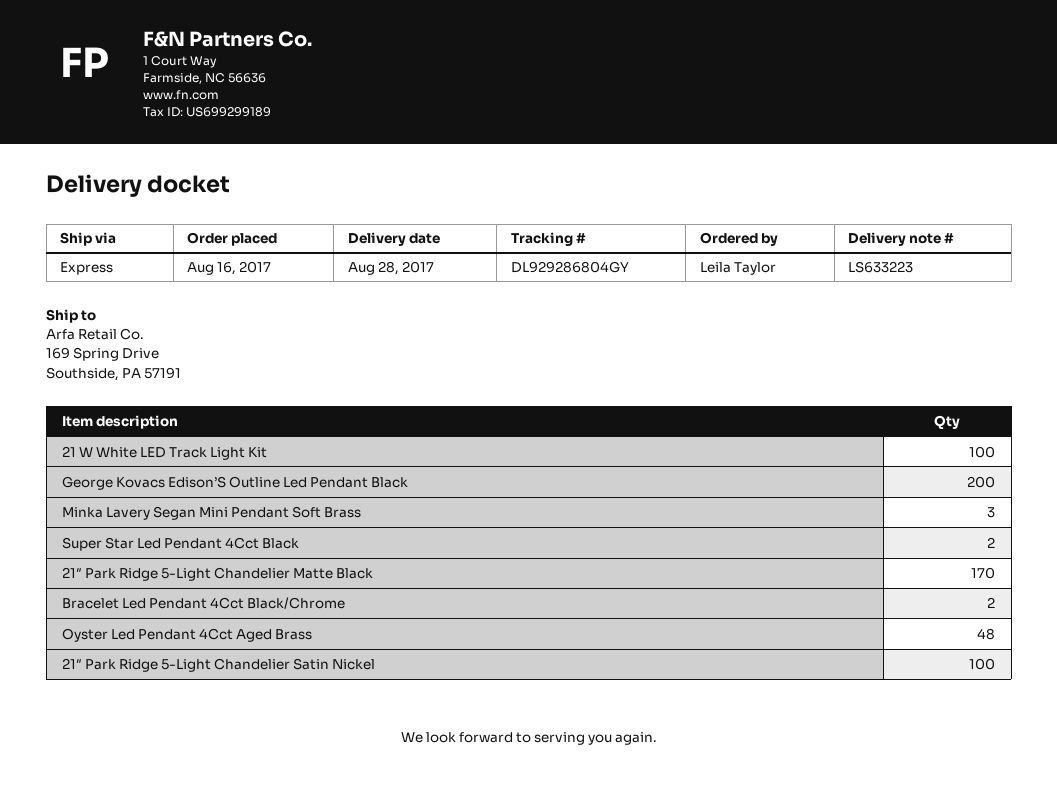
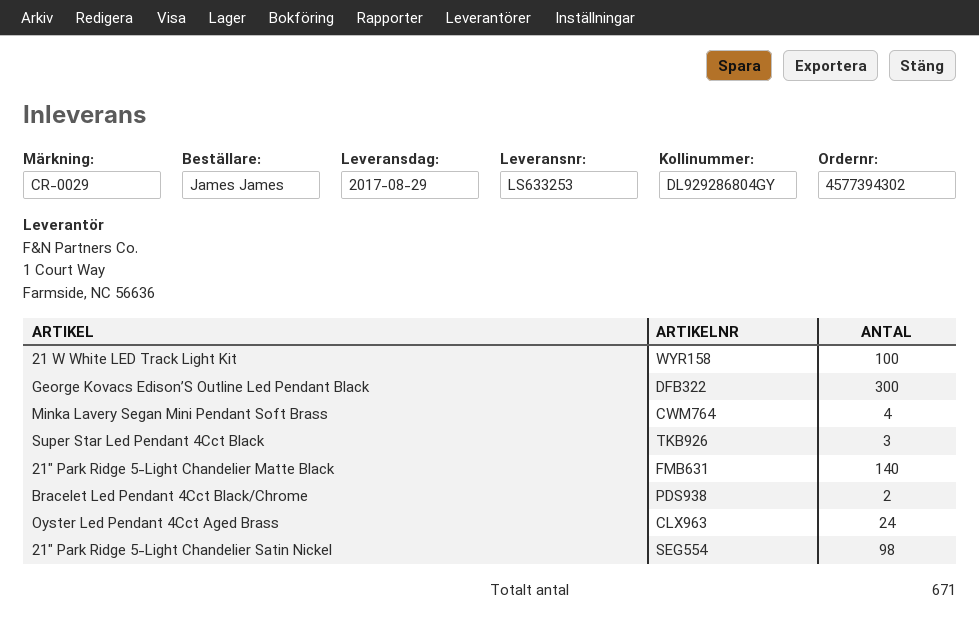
delivery note number: LS633223 -> LS633253
delivery date: 2017-08-28 -> 2017-08-29
ordered by: Leila Taylor -> James James
George Kovacs Edison’S Outline Led Pendant Black: 200 -> 300
Minka Lavery Segan Mini Pendant Soft Brass: 3 -> 4
Super Star Led Pendant 4Cct Black: 2 -> 3
21″ Park Ridge 5-Light Chandelier Matte Black: 170 -> 140
Oyster Led Pendant 4Cct Aged Brass: 48 -> 24
21″ Park Ridge 5-Light Chandelier Satin Nickel: 100 -> 98

